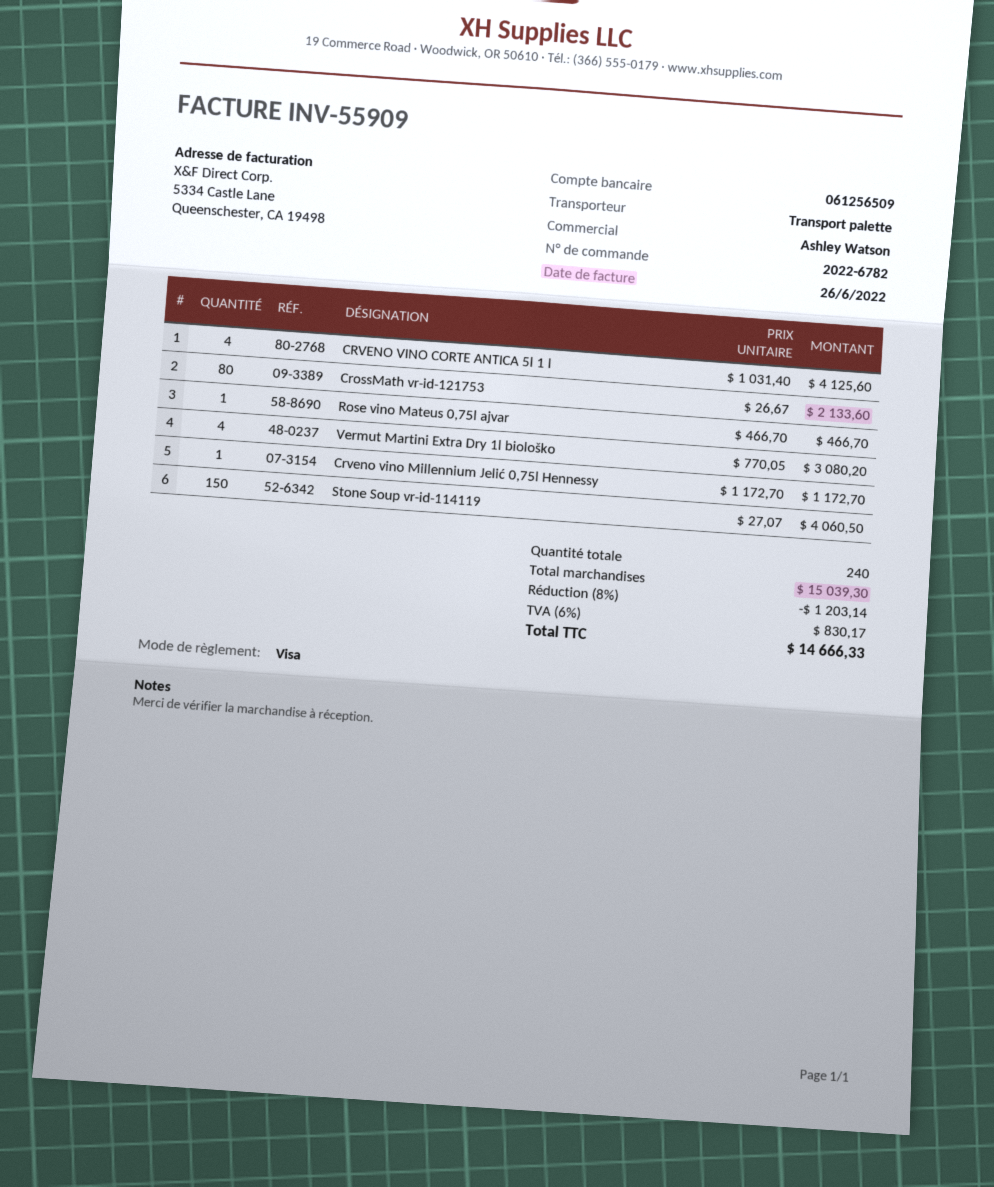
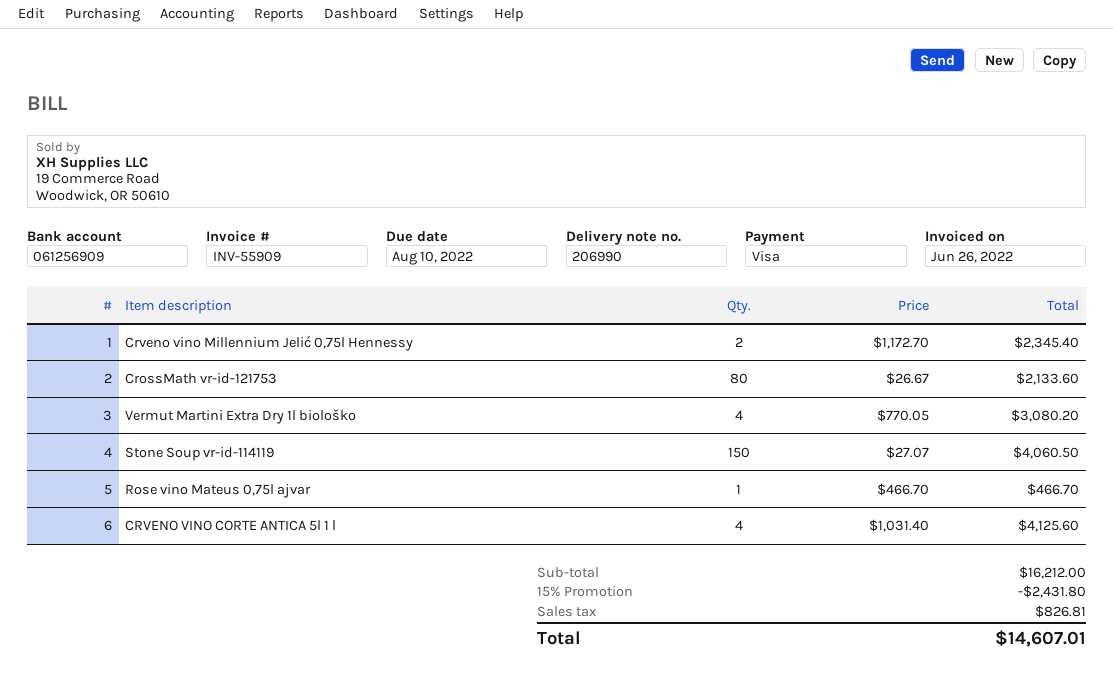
bank account: 061256509 -> 061256909
Crveno vino Millennium Jelić 0,75l Hennessy: 1 x 1172.70 = 1172.70 -> 2 x 1172.70 = 2345.40
subtotal: 15039.30 -> 16212.00
discount: 8% = 1203.14 -> 15% = 2431.80
tax: 830.17 -> 826.81
total: 14666.33 -> 14607.01

